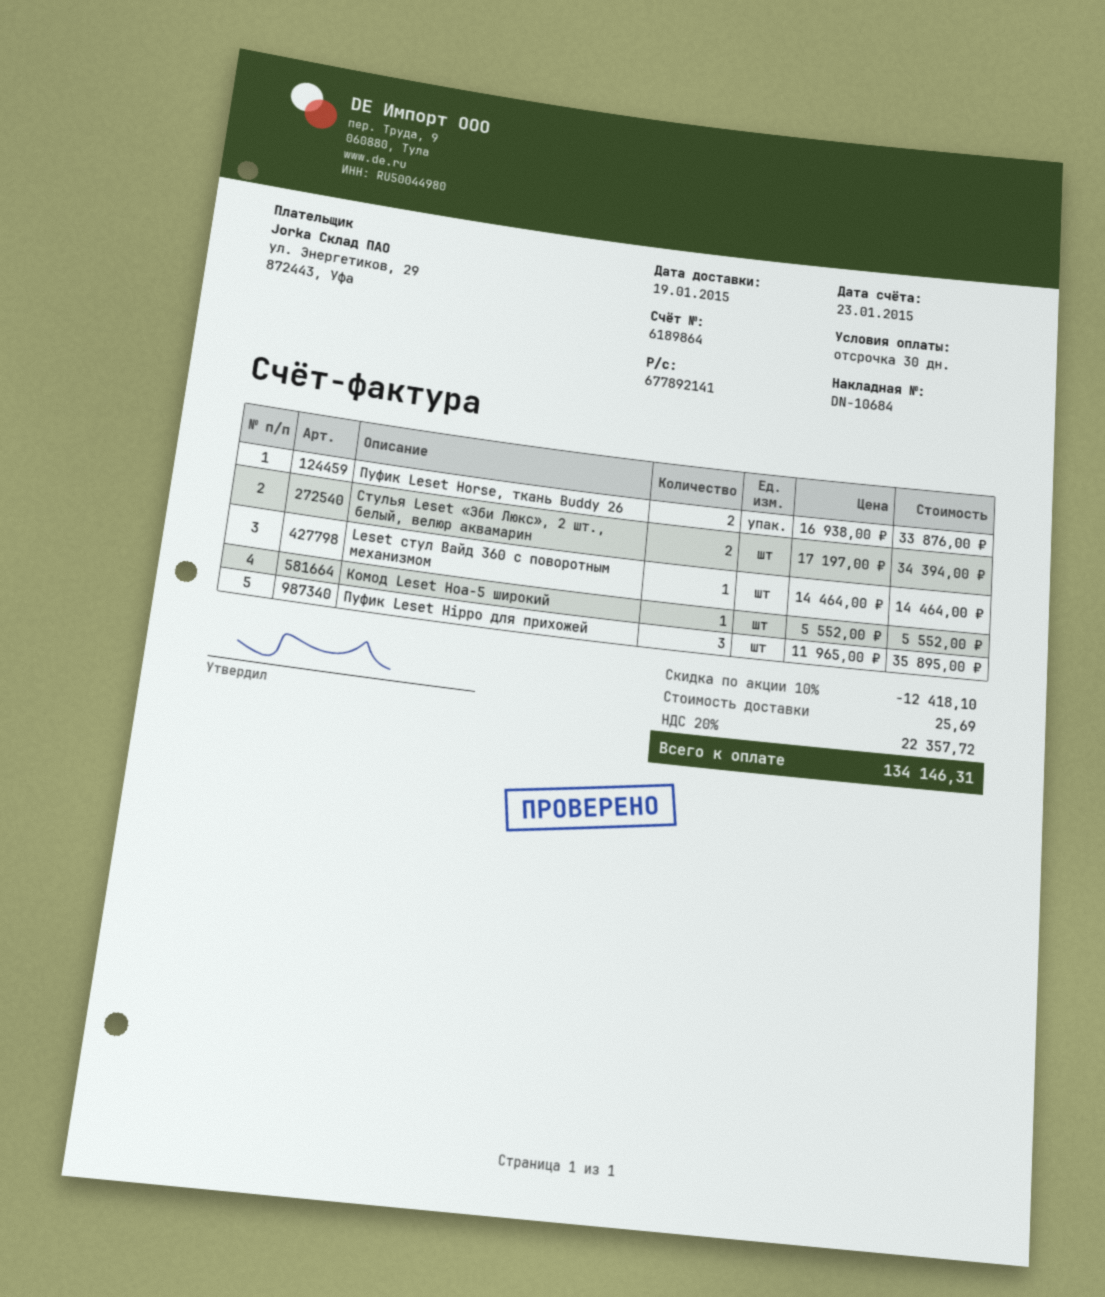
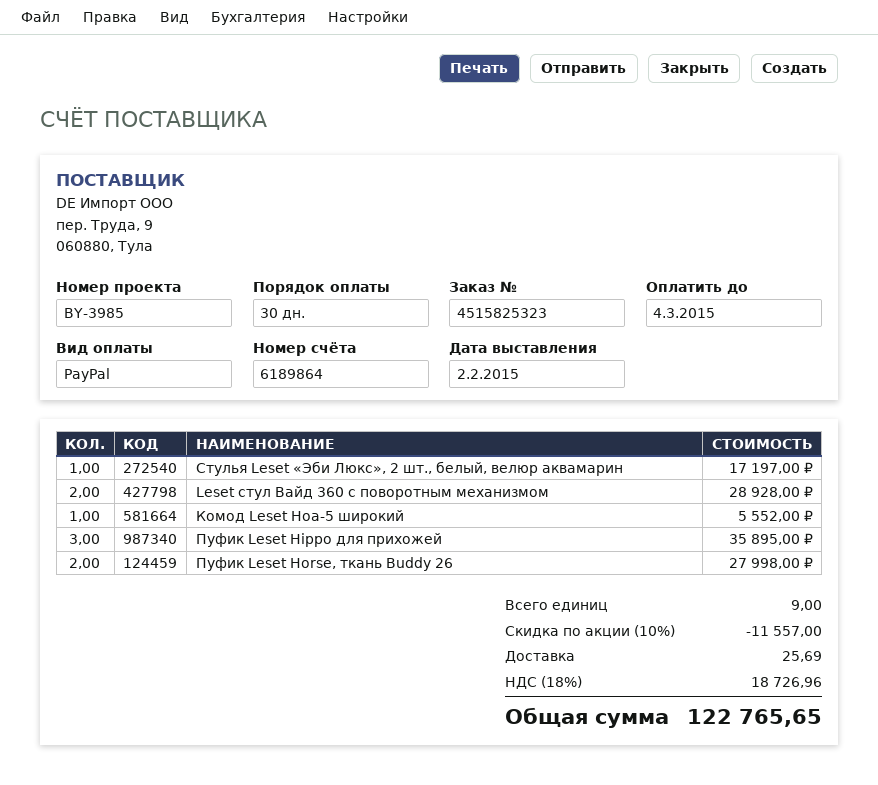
invoice date: 2015-01-23 -> 2015-02-02
Пуфик Leset Horse, ткань Buddy 26: 2 for 33876.00 -> 2 for 27998.00
Стулья Leset «Эби Люкс», 2 шт., белый, велюр аквамарин: 2 for 34394.00 -> 1 for 17197.00
Leset стул Вайд 360 с поворотным механизмом: 1 for 14464.00 -> 2 for 28928.00
discount: 10% = 12418.10 -> 10% = 11557.00
tax: 20% = 22357.72 -> 18% = 18726.96
total: 134146.31 -> 122765.65

